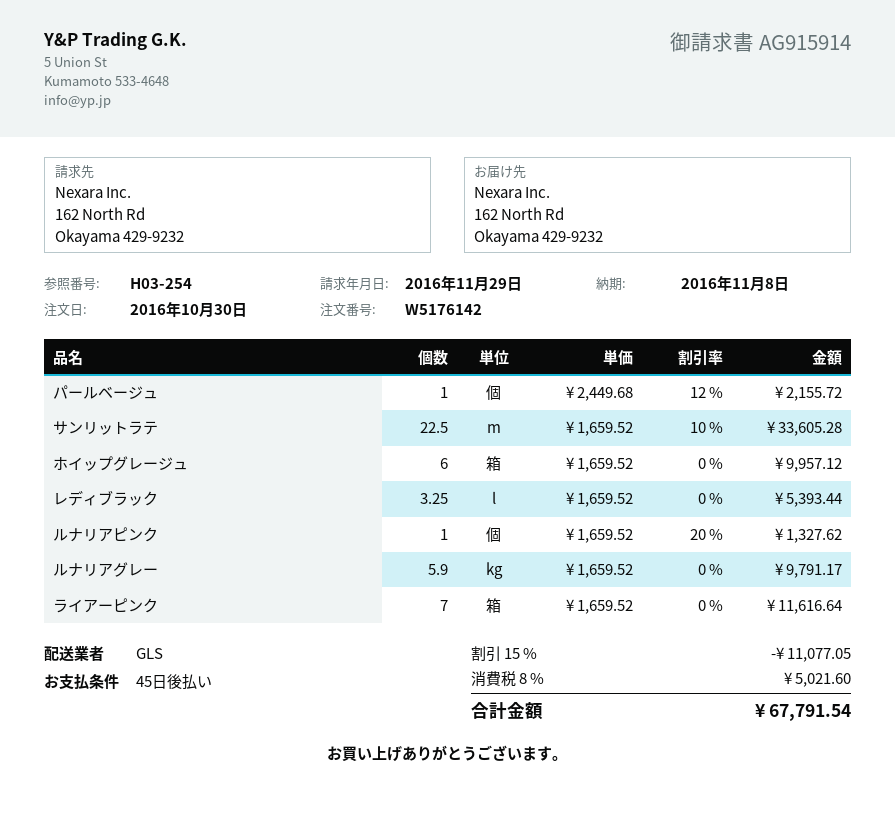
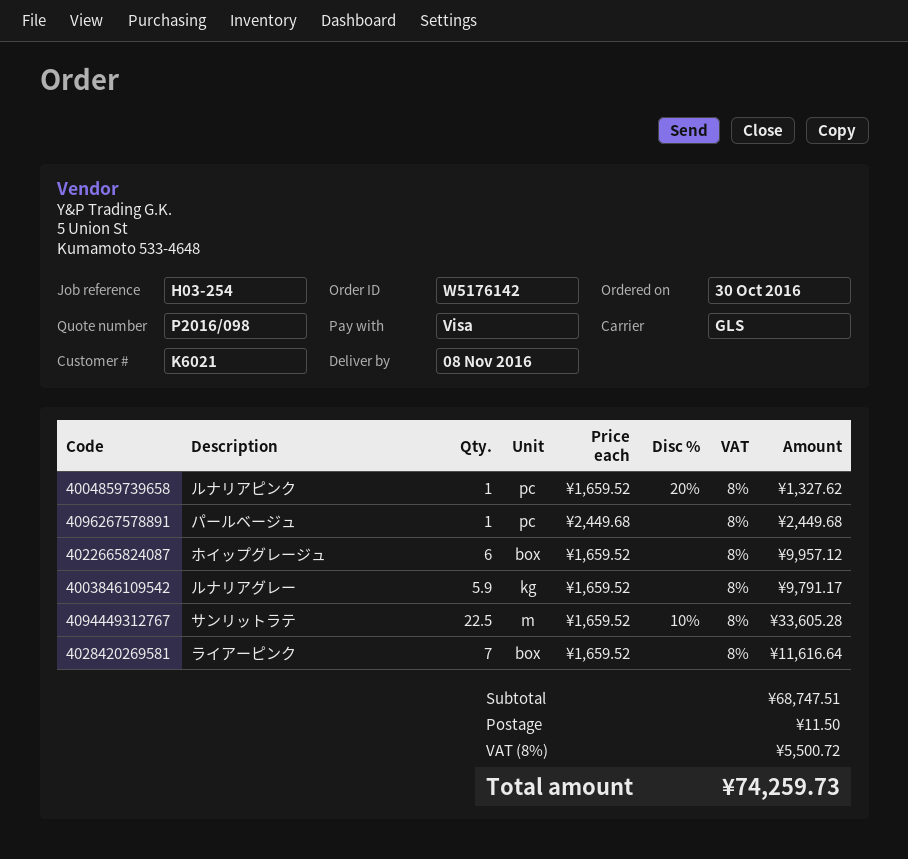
パールベージュ: 1 x 2449.68 - 12% = 2155.72 -> 1 x 2449.68 = 2449.68
レディブラック: 3.25 x 1659.52 = 5393.44 -> none
discount: 15% = 11077.05 -> none
shipping: none -> 11.50
tax: 8% = 5021.60 -> 8% = 5500.72
total: 67791.54 -> 74259.73

